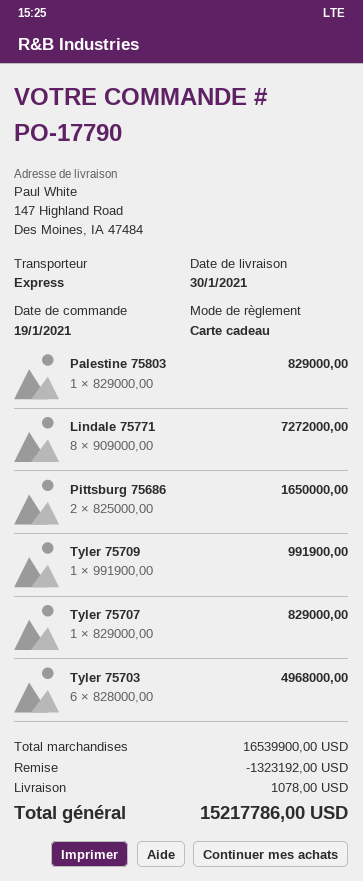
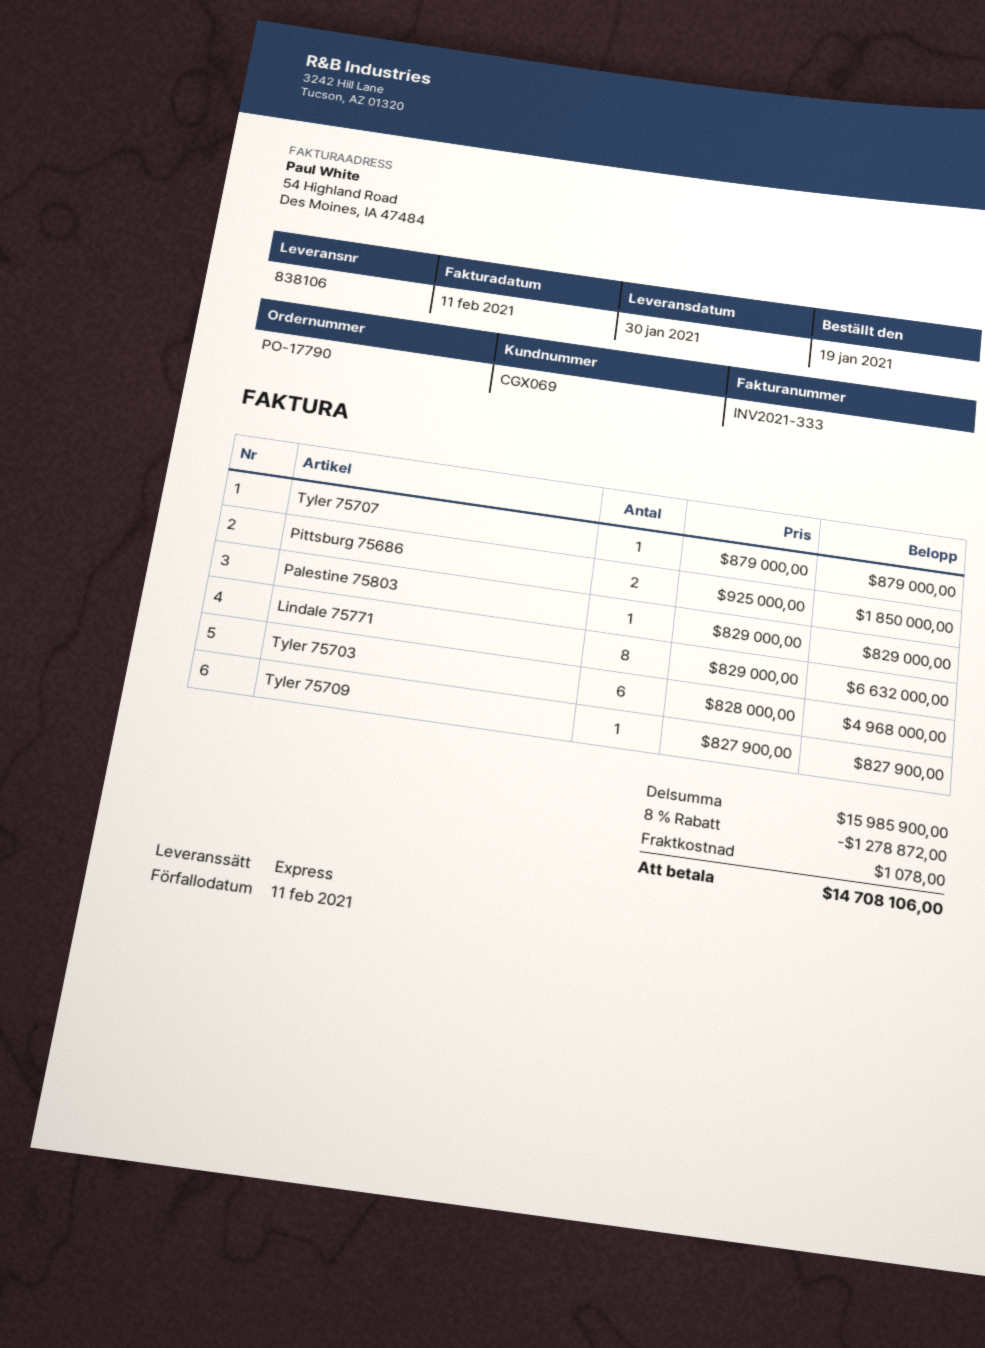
Lindale 75771: 8 x 909000.00 = 7272000.00 -> 8 x 829000.00 = 6632000.00
Pittsburg 75686: 2 x 825000.00 = 1650000.00 -> 2 x 925000.00 = 1850000.00
Tyler 75709: 1 x 991900.00 = 991900.00 -> 1 x 827900.00 = 827900.00
Tyler 75707: 1 x 829000.00 = 829000.00 -> 1 x 879000.00 = 879000.00
subtotal: 16539900.00 -> 15985900.00
discount: 1323192.00 -> 1278872.00
total: 15217786.00 -> 14708106.00

